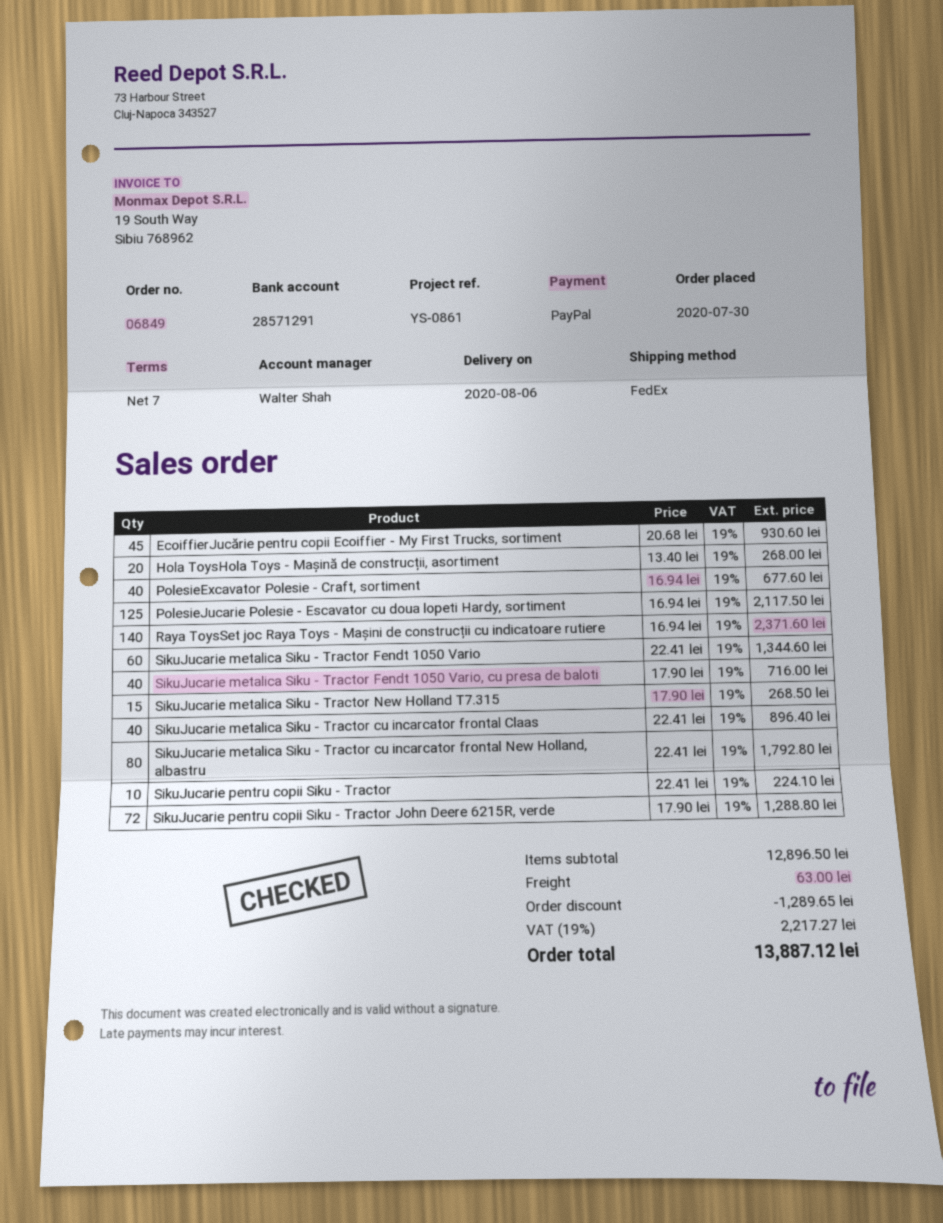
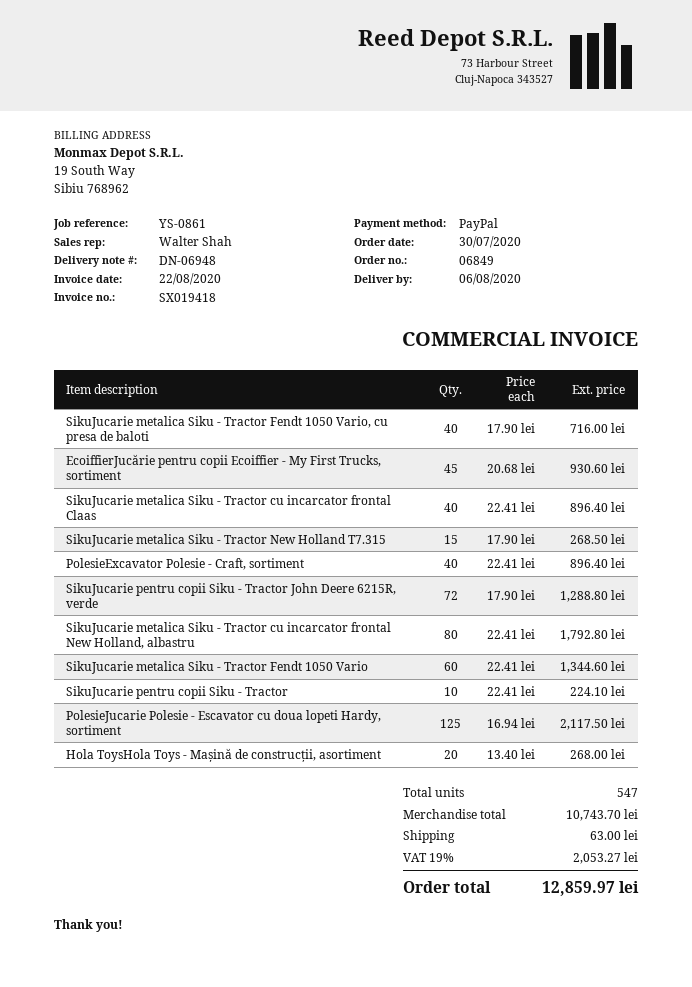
PolesieExcavator Polesie - Craft, sortiment: 40 x 16.94 = 677.60 -> 40 x 22.41 = 896.40
Raya ToysSet joc Raya Toys - Mașini de construcții cu indicatoare rutiere: 140 x 16.94 = 2371.60 -> none
subtotal: 12896.50 -> 10743.70
discount: 1289.65 -> none
tax: 19% = 2217.27 -> 19% = 2053.27
total: 13887.12 -> 12859.97

